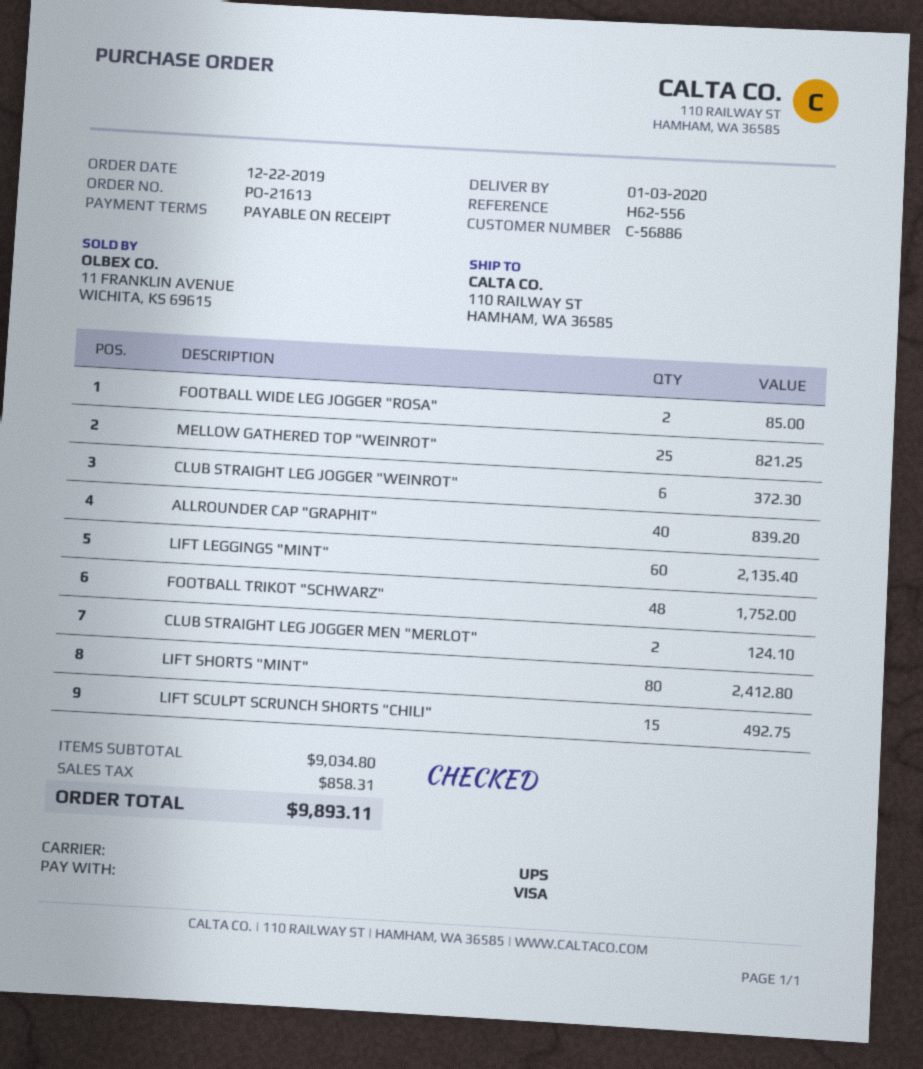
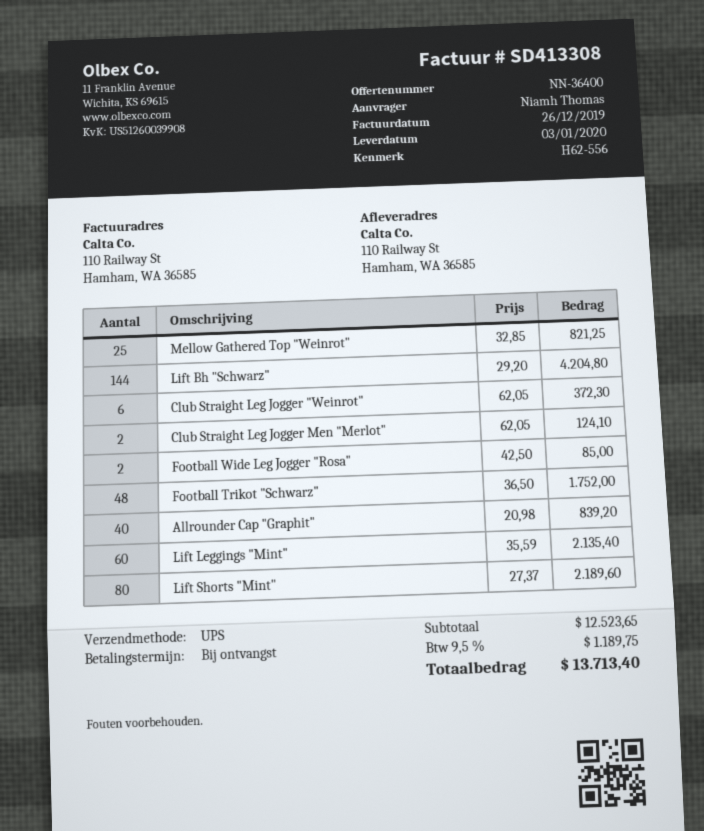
LIFT SHORTS "MINT": 80 for 2412.80 -> 80 for 2189.60
LIFT SCULPT SCRUNCH SHORTS "CHILI": 15 for 492.75 -> none
Lift Bh "Schwarz": none -> 144 for 4204.80
subtotal: 9034.80 -> 12523.65
tax: 858.31 -> 1189.75
total: 9893.11 -> 13713.40

